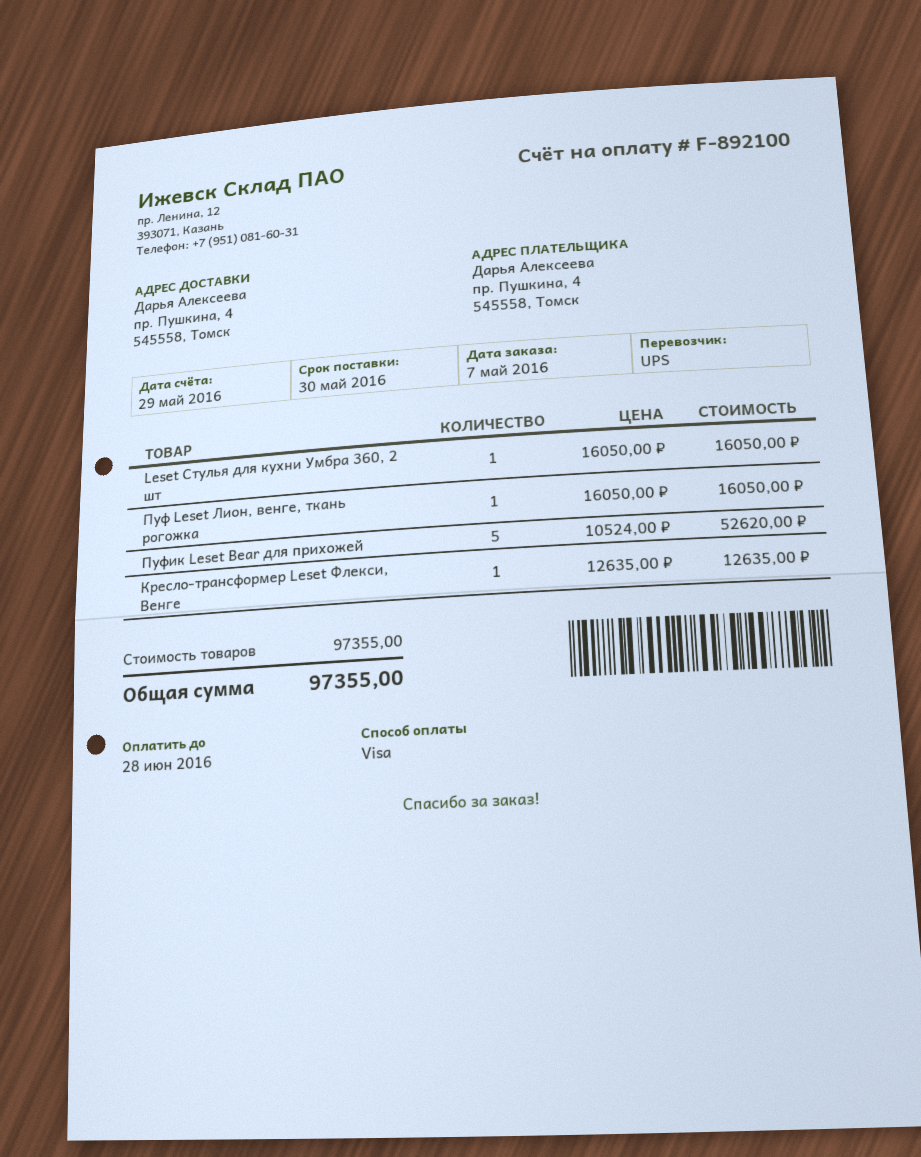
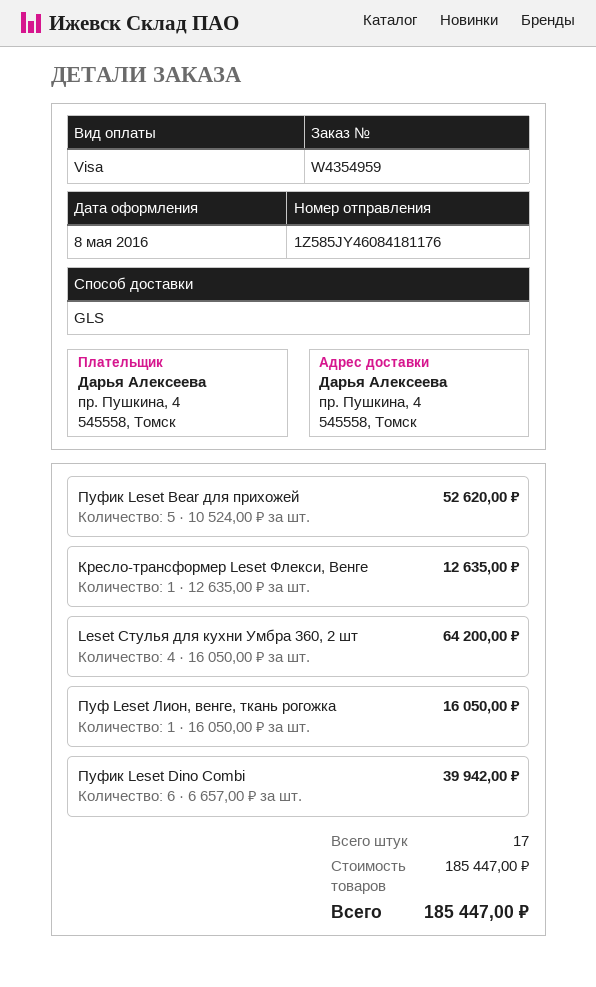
order date: 2016-05-07 -> 2016-05-08
shipping method: UPS -> GLS
Leset Стулья для кухни Умбра 360, 2 шт: 1 x 16050.00 = 16050.00 -> 4 x 16050.00 = 64200.00
Пуфик Leset Dino Combi: none -> 6 x 6657.00 = 39942.00
subtotal: 97355.00 -> 185447.00
total: 97355.00 -> 185447.00

